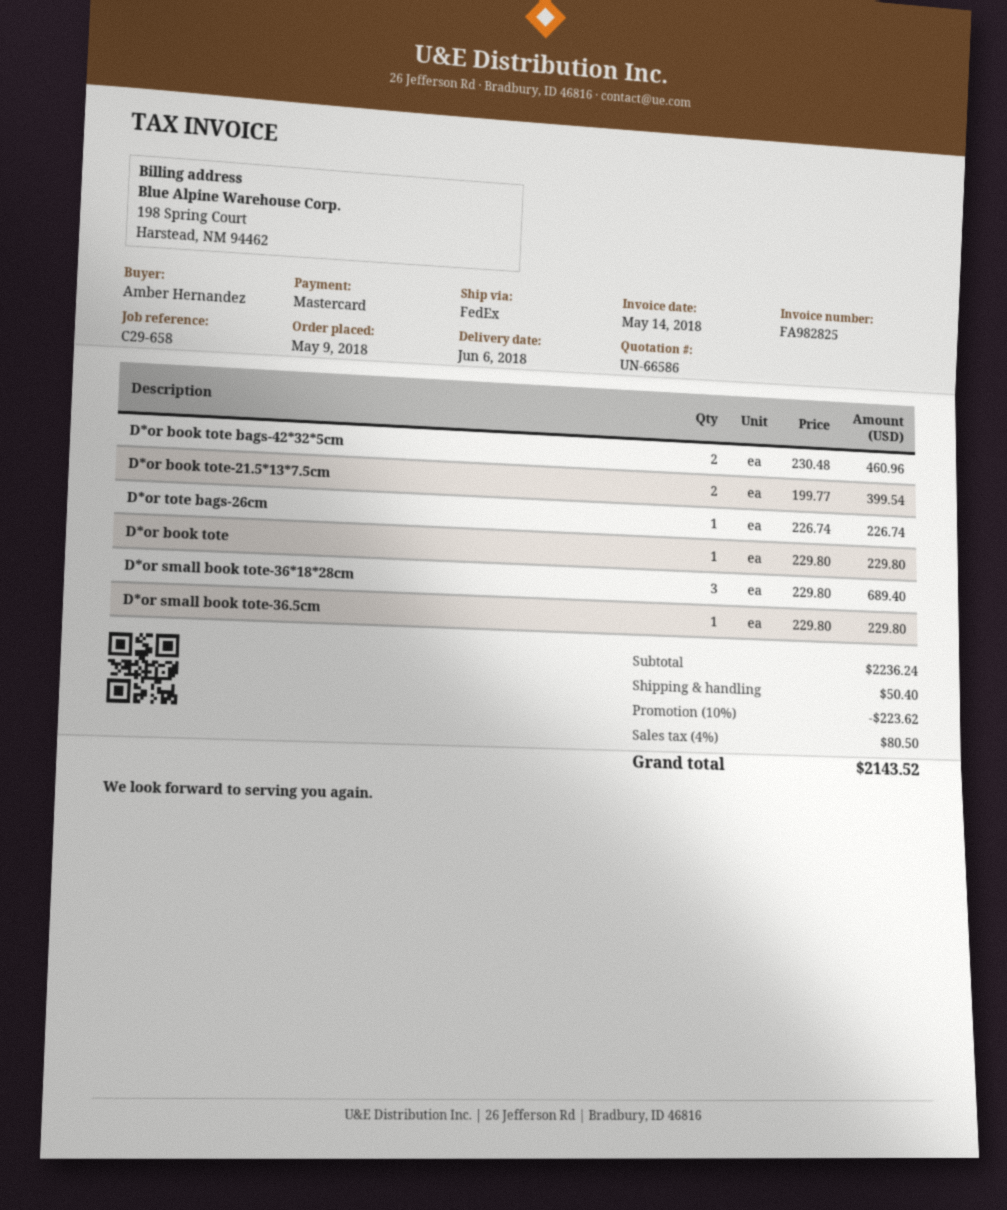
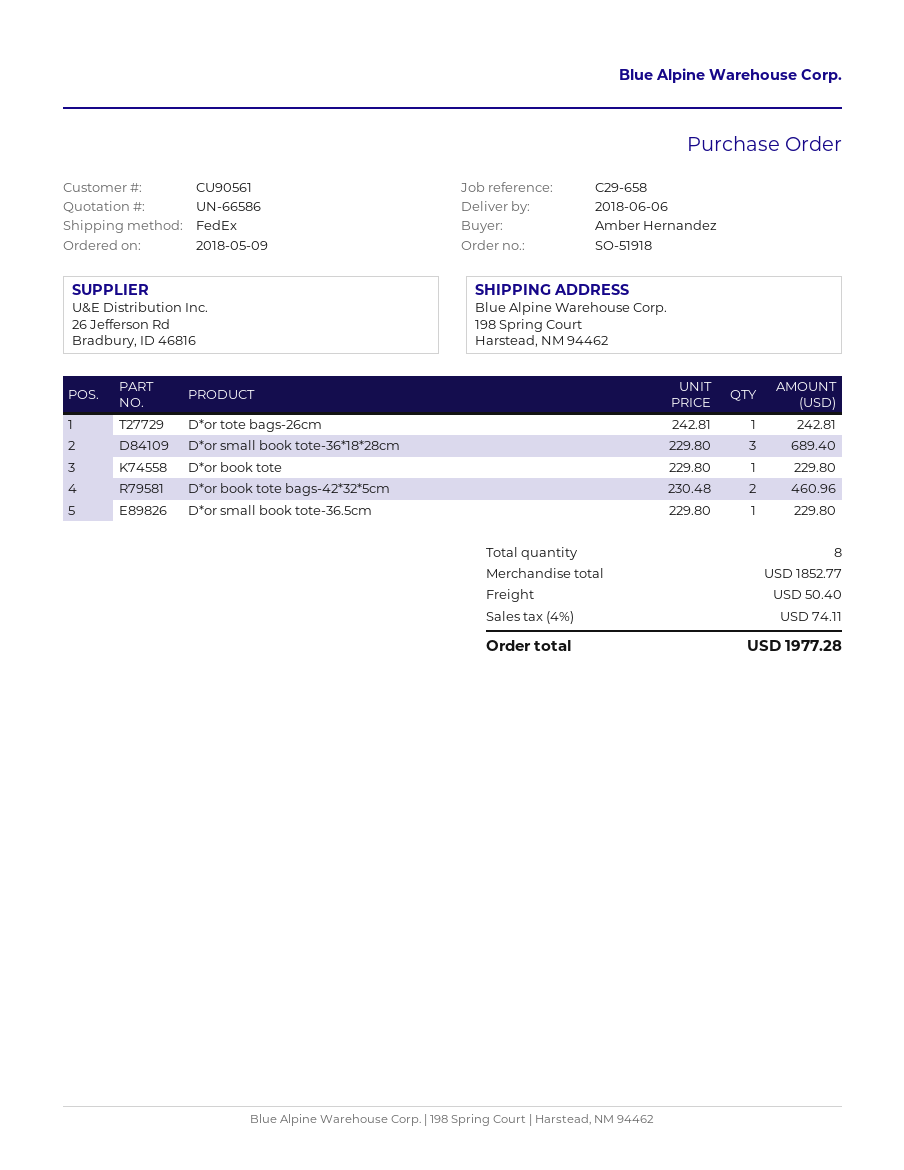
D*or book tote-21.5*13*7.5cm: 2 x 199.77 = 399.54 -> none
D*or tote bags-26cm: 1 x 226.74 = 226.74 -> 1 x 242.81 = 242.81
subtotal: 2236.24 -> 1852.77
discount: 10% = 223.62 -> none
tax: 4% = 80.50 -> 4% = 74.11
total: 2143.52 -> 1977.28

